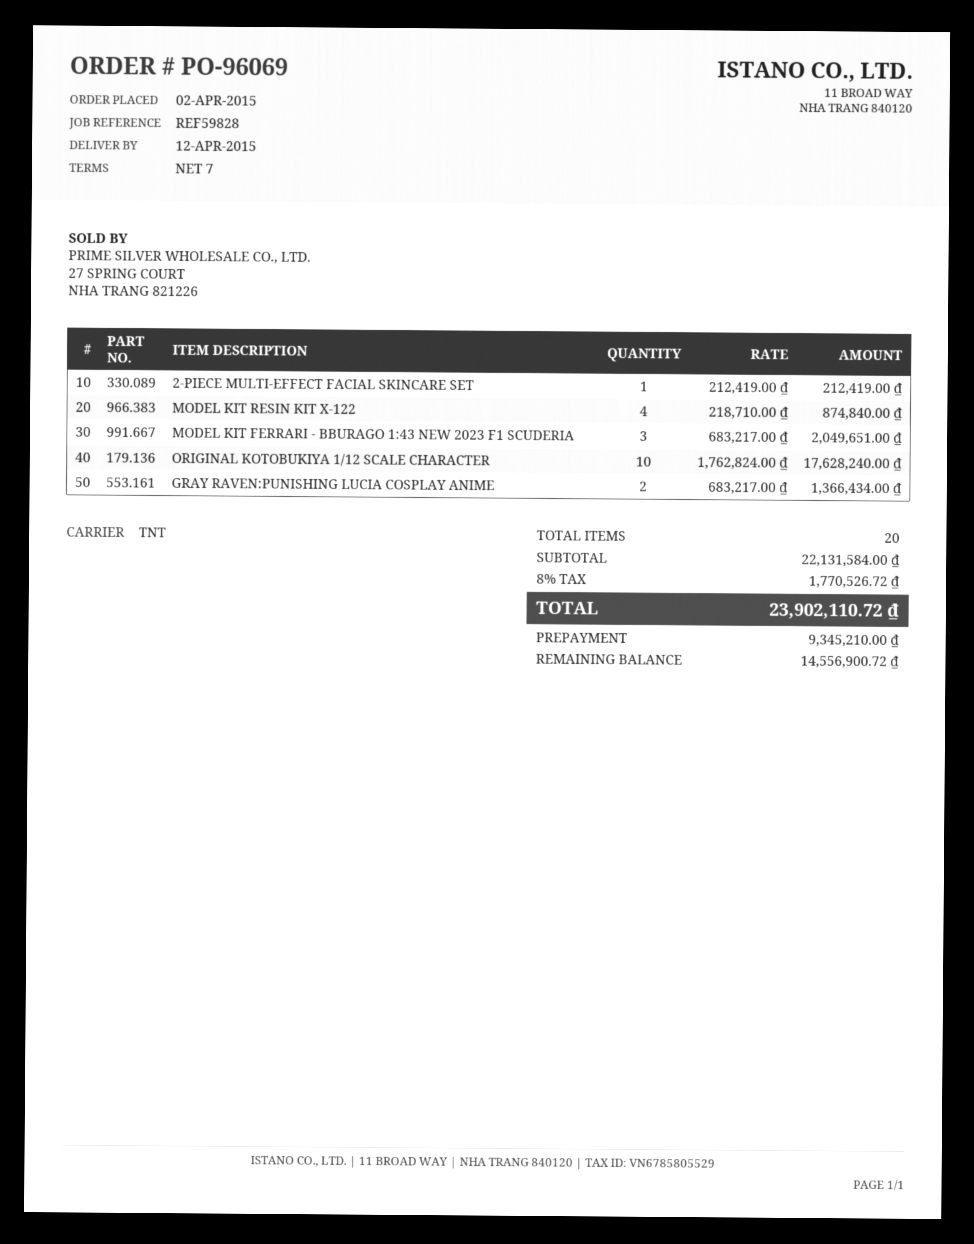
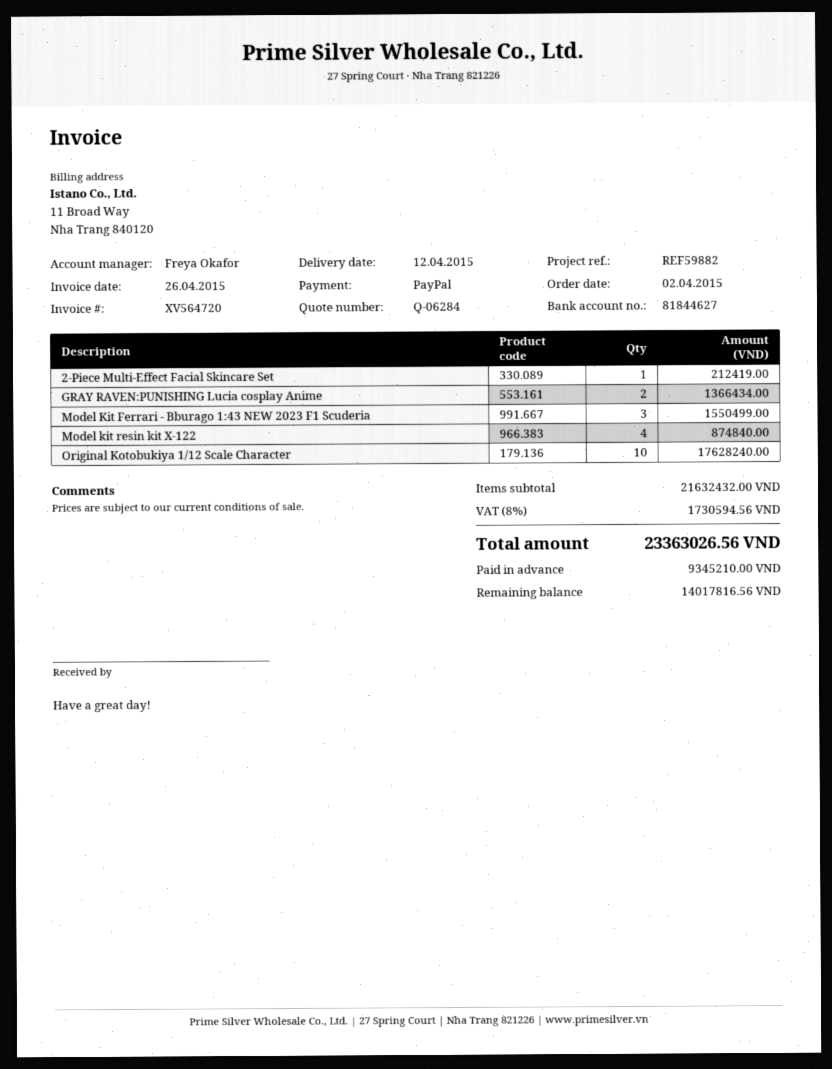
reference: REF59828 -> REF59882
MODEL KIT FERRARI - BBURAGO 1:43 NEW 2023 F1 SCUDERIA: 3 for 2049651.00 -> 3 for 1550499.00
subtotal: 22131584.00 -> 21632432.00
tax: 8% = 1770526.72 -> 8% = 1730594.56
total: 23902110.72 -> 23363026.56
balance: 14556900.72 -> 14017816.56

